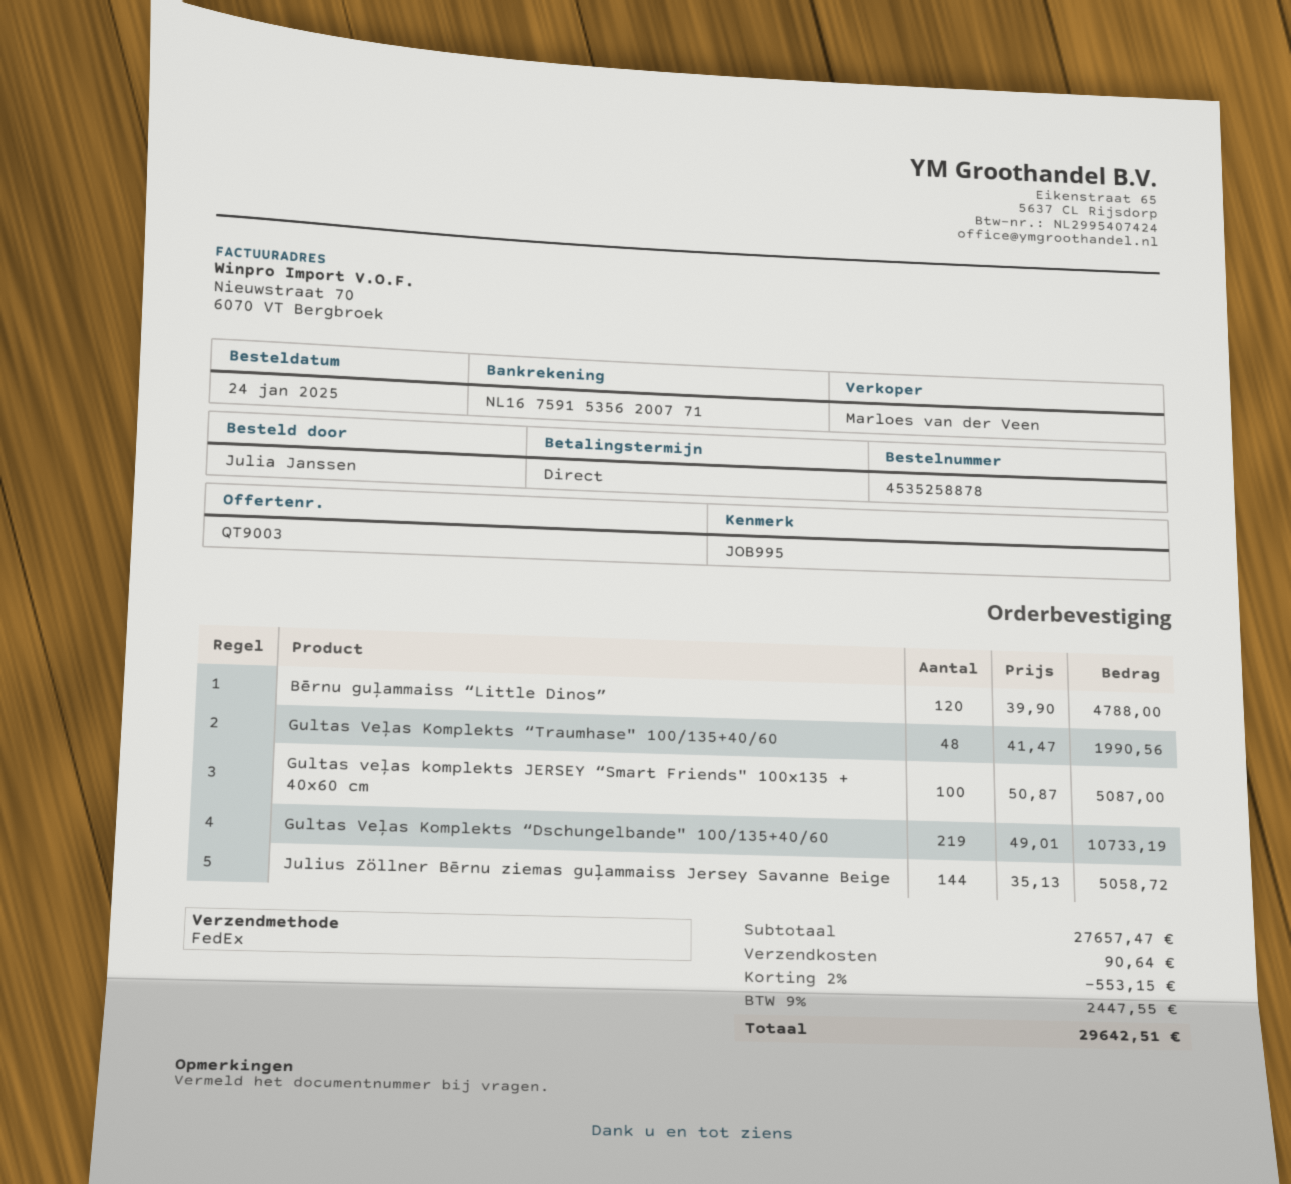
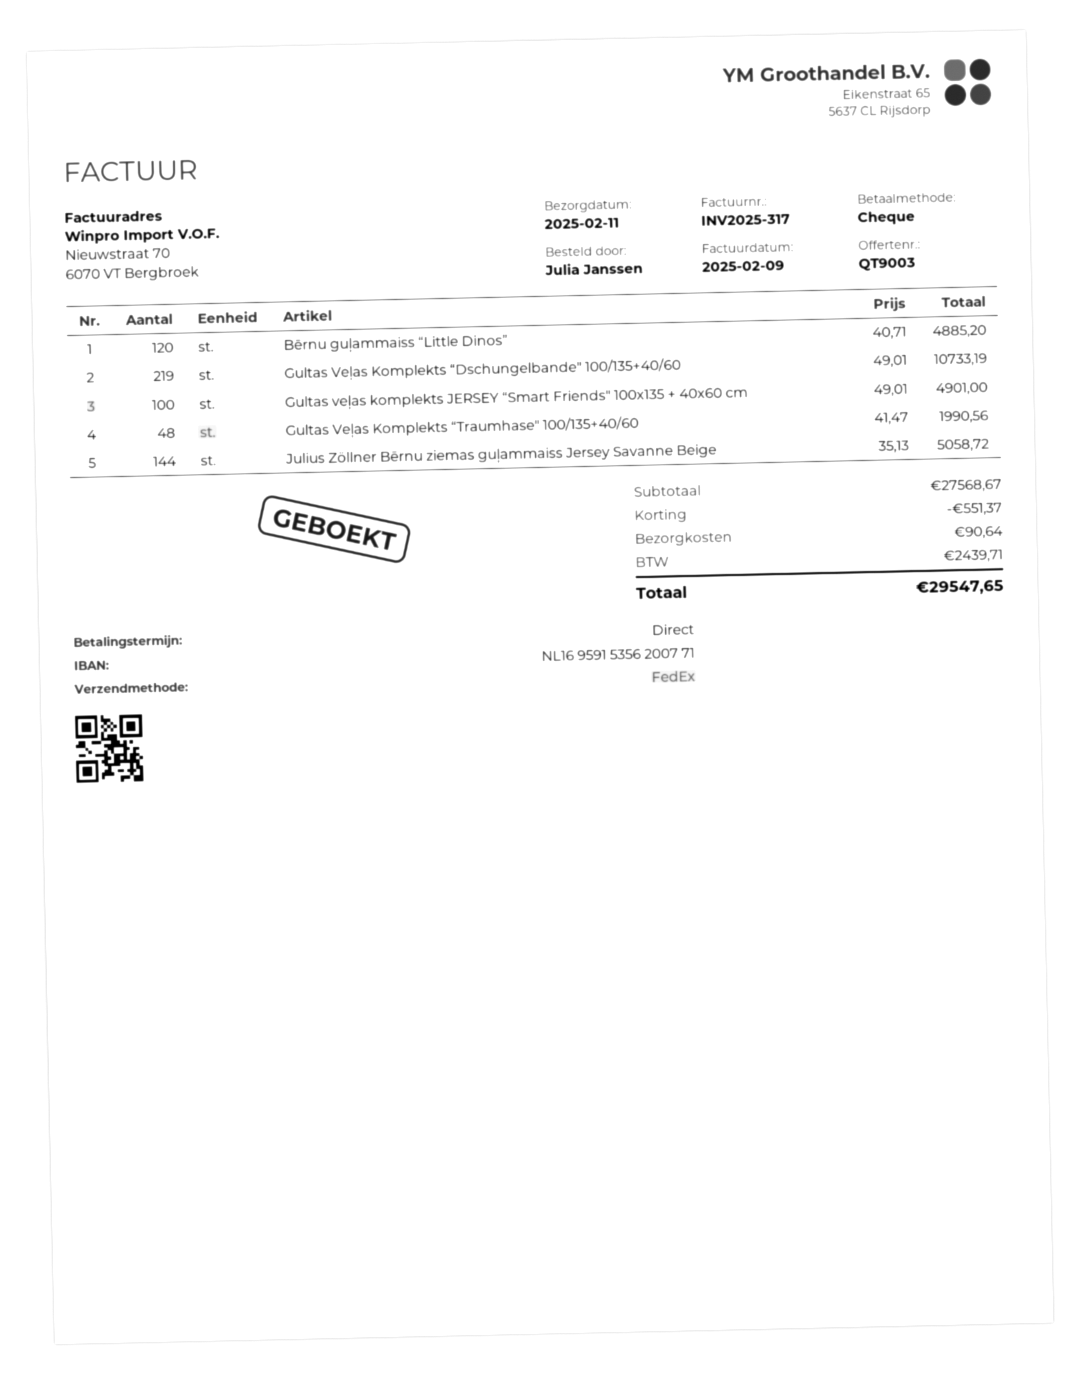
bank account: NL1675915356200771 -> NL1695915356200771
Bērnu guļammaiss “Little Dinos”: 120 x 39.90 = 4788.00 -> 120 x 40.71 = 4885.20
Gultas veļas komplekts JERSEY “Smart Friends" 100x135 + 40x60 cm: 100 x 50.87 = 5087.00 -> 100 x 49.01 = 4901.00
subtotal: 27657.47 -> 27568.67
discount: 553.15 -> 551.37
tax: 2447.55 -> 2439.71
total: 29642.51 -> 29547.65

